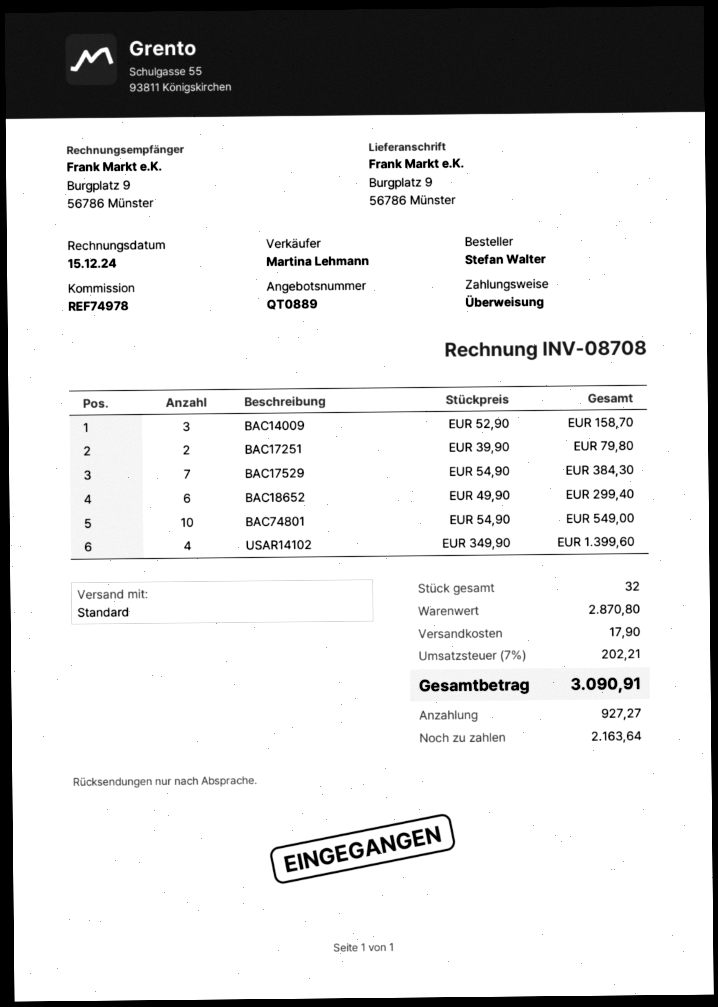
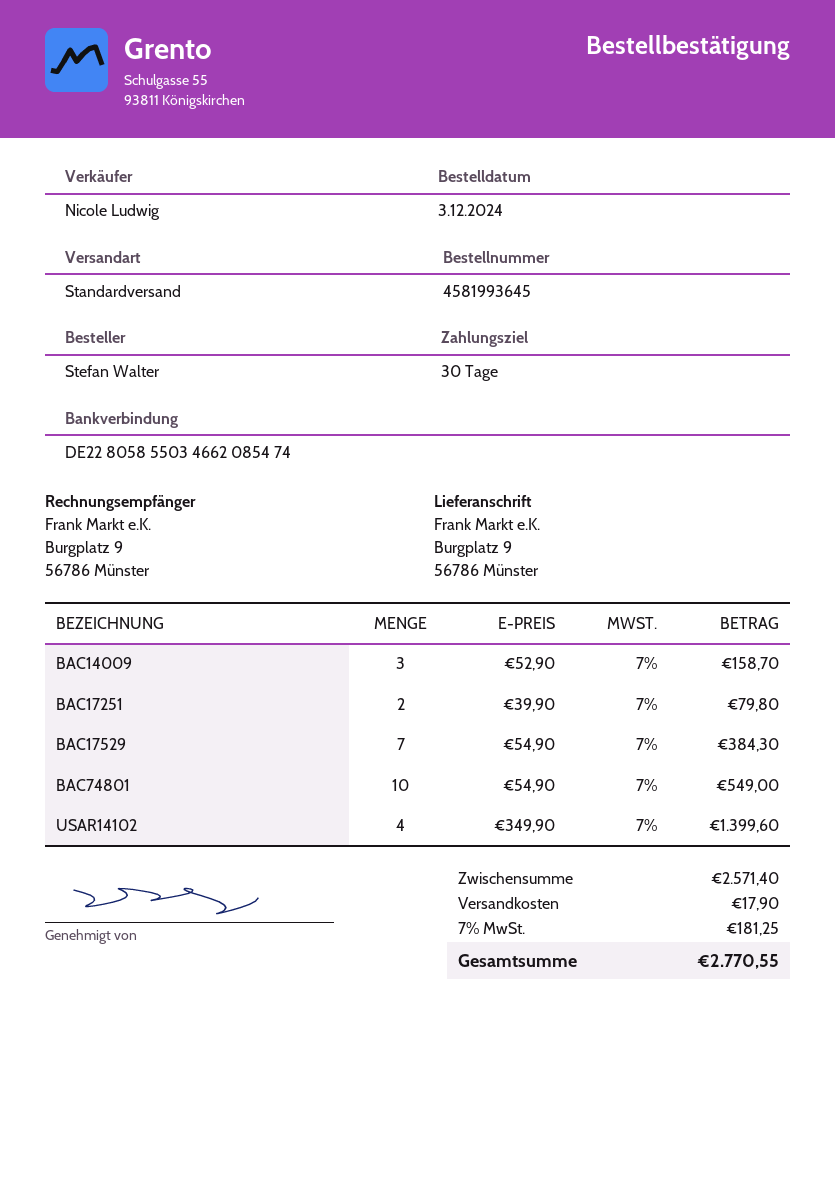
sales rep: Martina Lehmann -> Nicole Ludwig
BAC18652: 6 x 49.90 = 299.40 -> none
subtotal: 2870.80 -> 2571.40
tax: 7% = 202.21 -> 7% = 181.25
total: 3090.91 -> 2770.55

